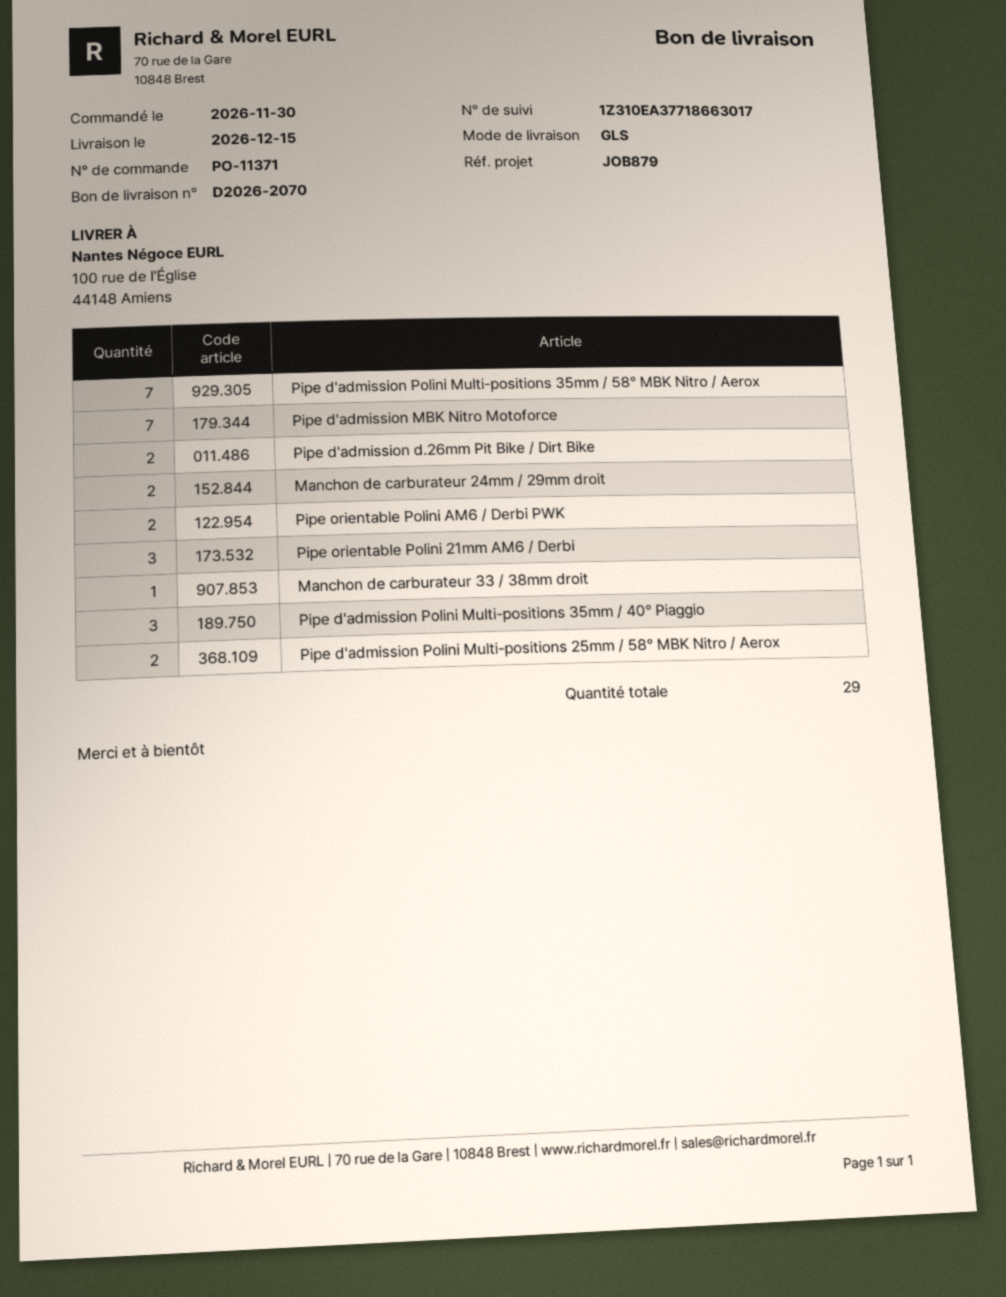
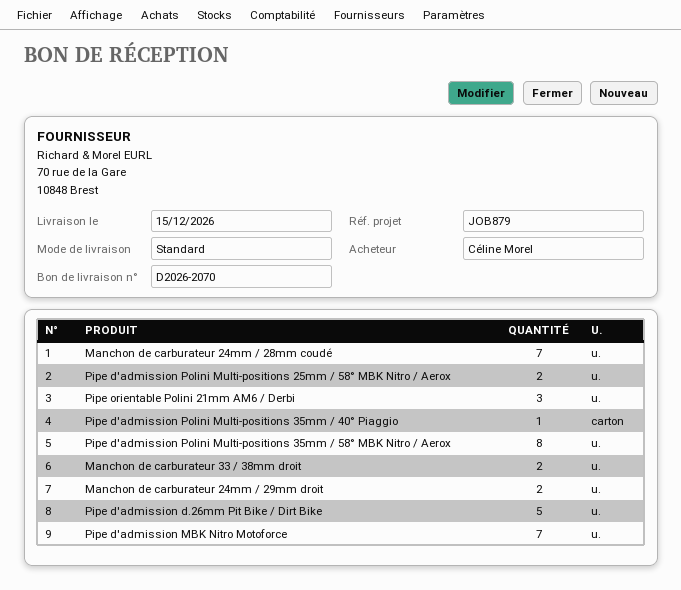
shipping method: GLS -> standard
Pipe d'admission Polini Multi-positions 35mm / 58° MBK Nitro / Aerox: 7 -> 8
Pipe d'admission d.26mm Pit Bike / Dirt Bike: 2 -> 5
Pipe orientable Polini AM6 / Derbi PWK: 2 -> none
Manchon de carburateur 33 / 38mm droit: 1 -> 2
Pipe d'admission Polini Multi-positions 35mm / 40° Piaggio: 3 -> 1
Manchon de carburateur 24mm / 28mm coudé: none -> 7

